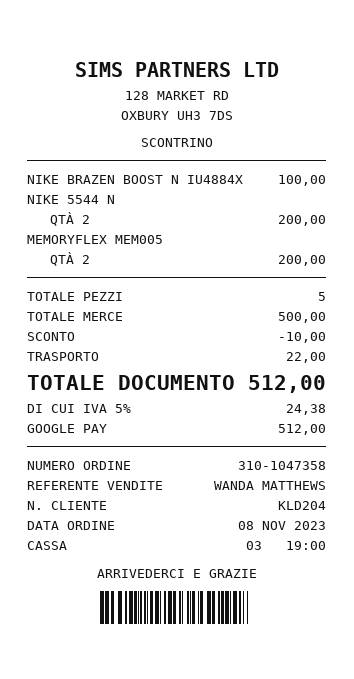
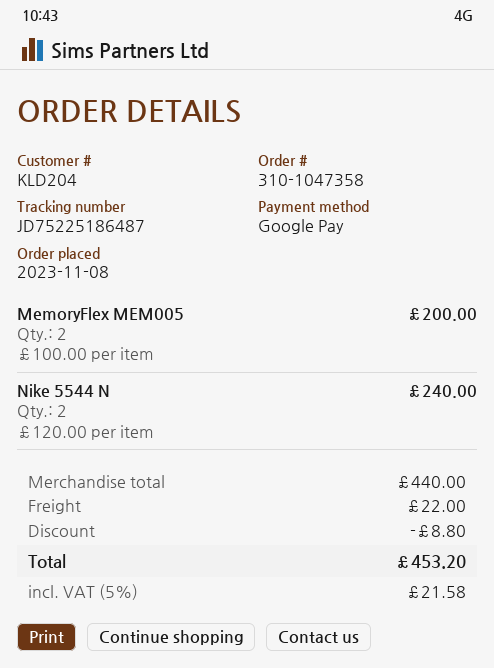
NIKE BRAZEN BOOST N IU4884X: 1 for 100.00 -> none
NIKE 5544 N: 2 for 200.00 -> 2 for 240.00
subtotal: 500.00 -> 440.00
discount: 10.00 -> 8.80
tax: 5% = 24.38 -> 5% = 21.58
total: 512.00 -> 453.20

